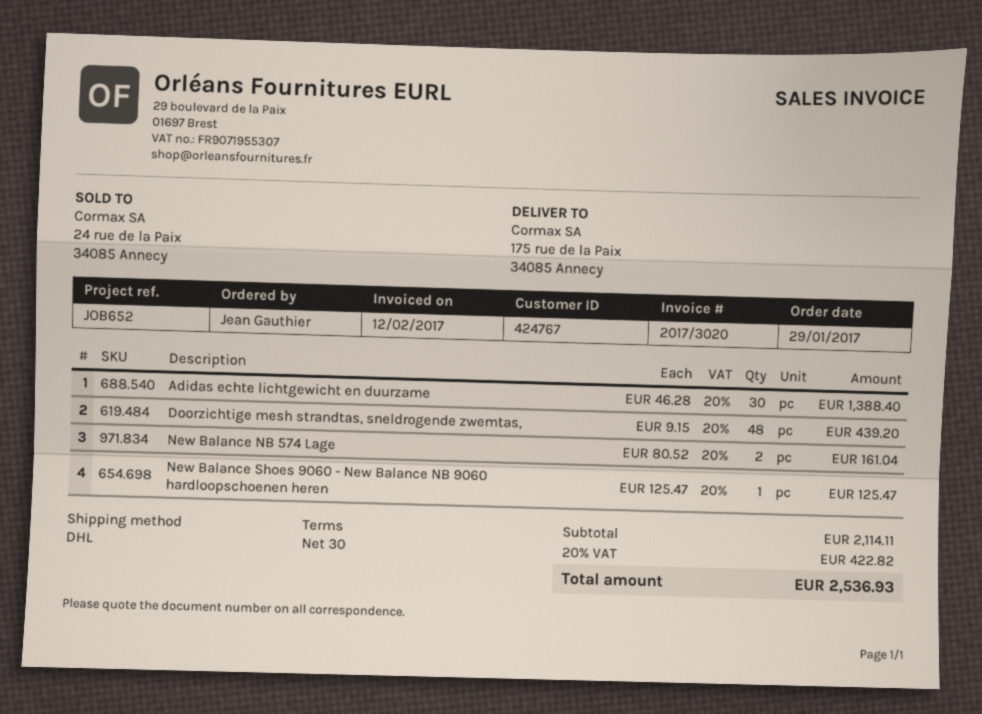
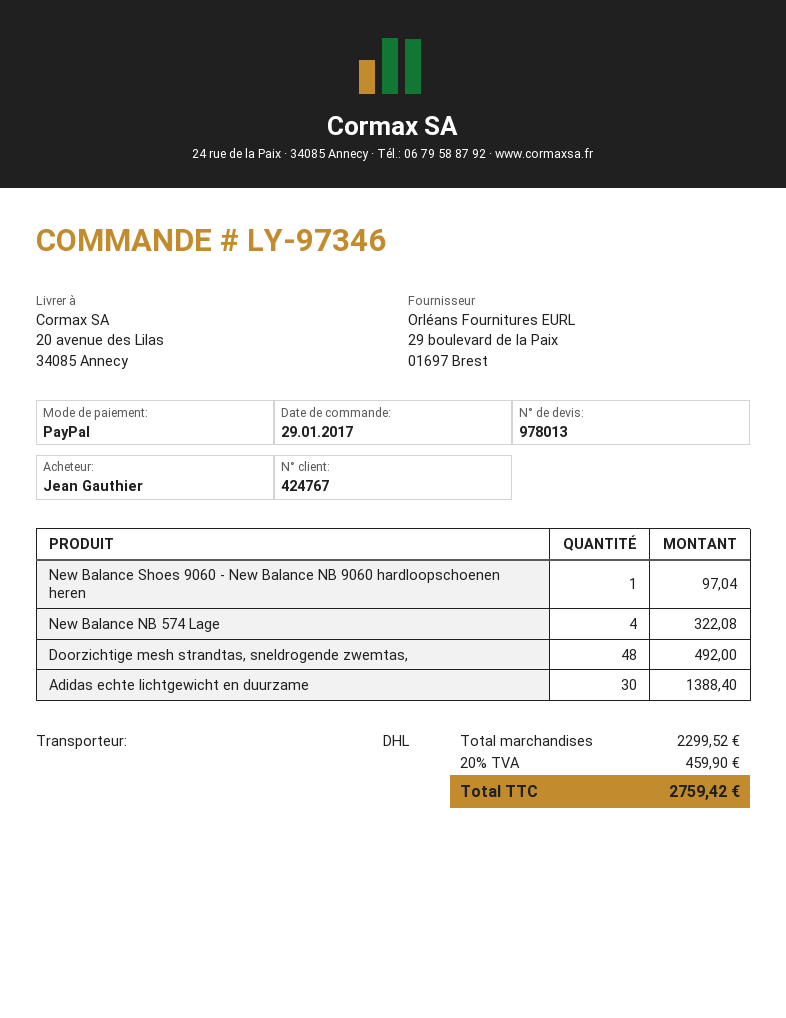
ship to: 175 rue de la Paix, 34085 Annecy -> 20 avenue des Lilas, 34085 Annecy
Doorzichtige mesh strandtas, sneldrogende zwemtas,: 48 for 439.20 -> 48 for 492.00
New Balance NB 574 Lage: 2 for 161.04 -> 4 for 322.08
New Balance Shoes 9060 - New Balance NB 9060 hardloopschoenen heren: 1 for 125.47 -> 1 for 97.04
subtotal: 2114.11 -> 2299.52
tax: 20% = 422.82 -> 20% = 459.90
total: 2536.93 -> 2759.42

